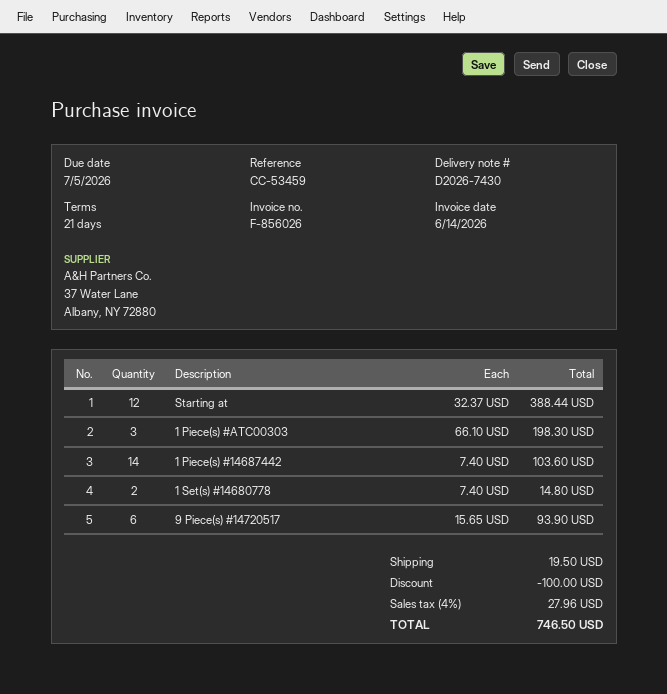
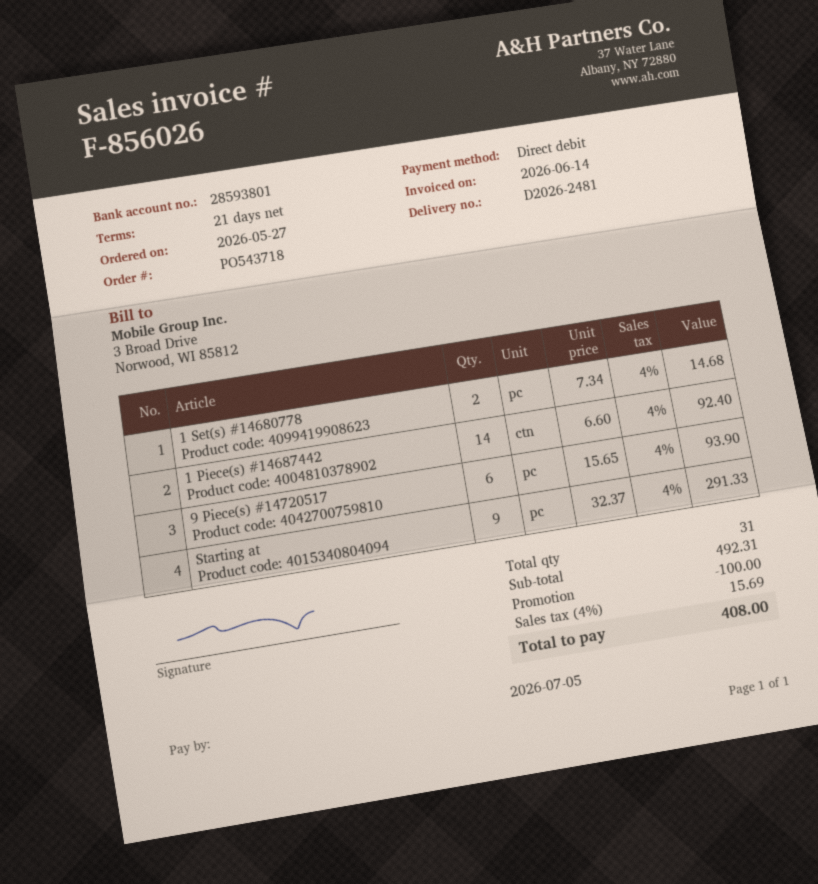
delivery note number: D2026-7430 -> D2026-2481
Starting at: 12 x 32.37 = 388.44 -> 9 x 32.37 = 291.33
1 Piece(s) #ATC00303: 3 x 66.10 = 198.30 -> none
1 Piece(s) #14687442: 14 x 7.40 = 103.60 -> 14 x 6.60 = 92.40
1 Set(s) #14680778: 2 x 7.40 = 14.80 -> 2 x 7.34 = 14.68
shipping: 19.50 -> none
tax: 4% = 27.96 -> 4% = 15.69
total: 746.50 -> 408.00

